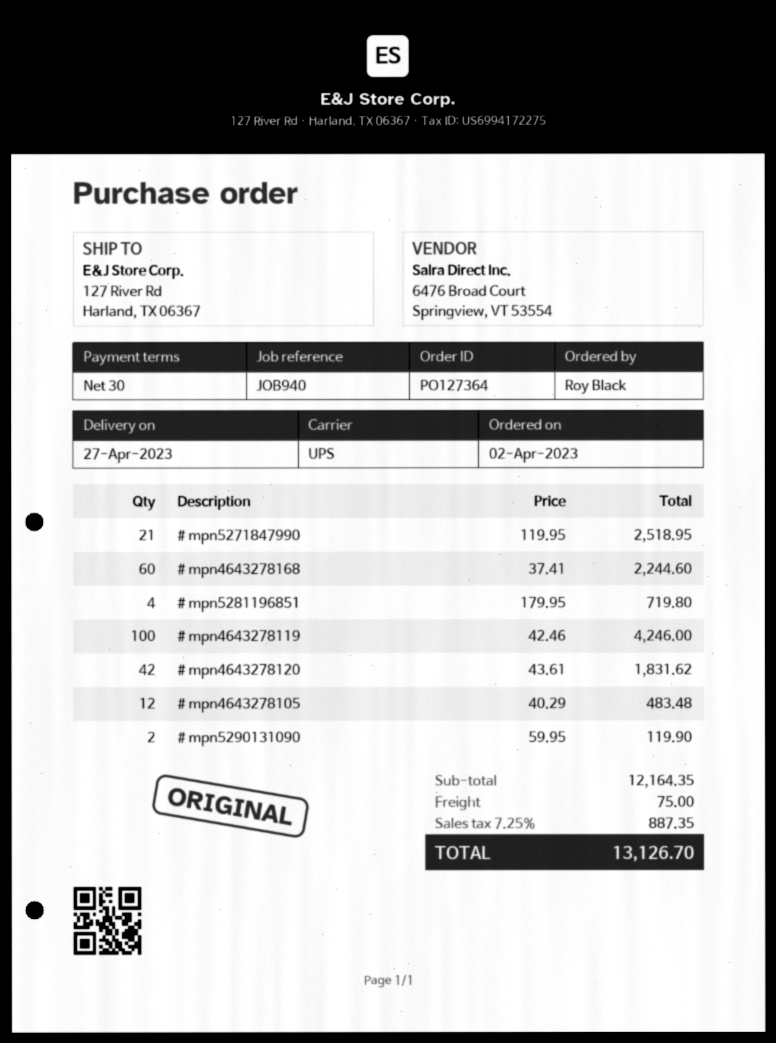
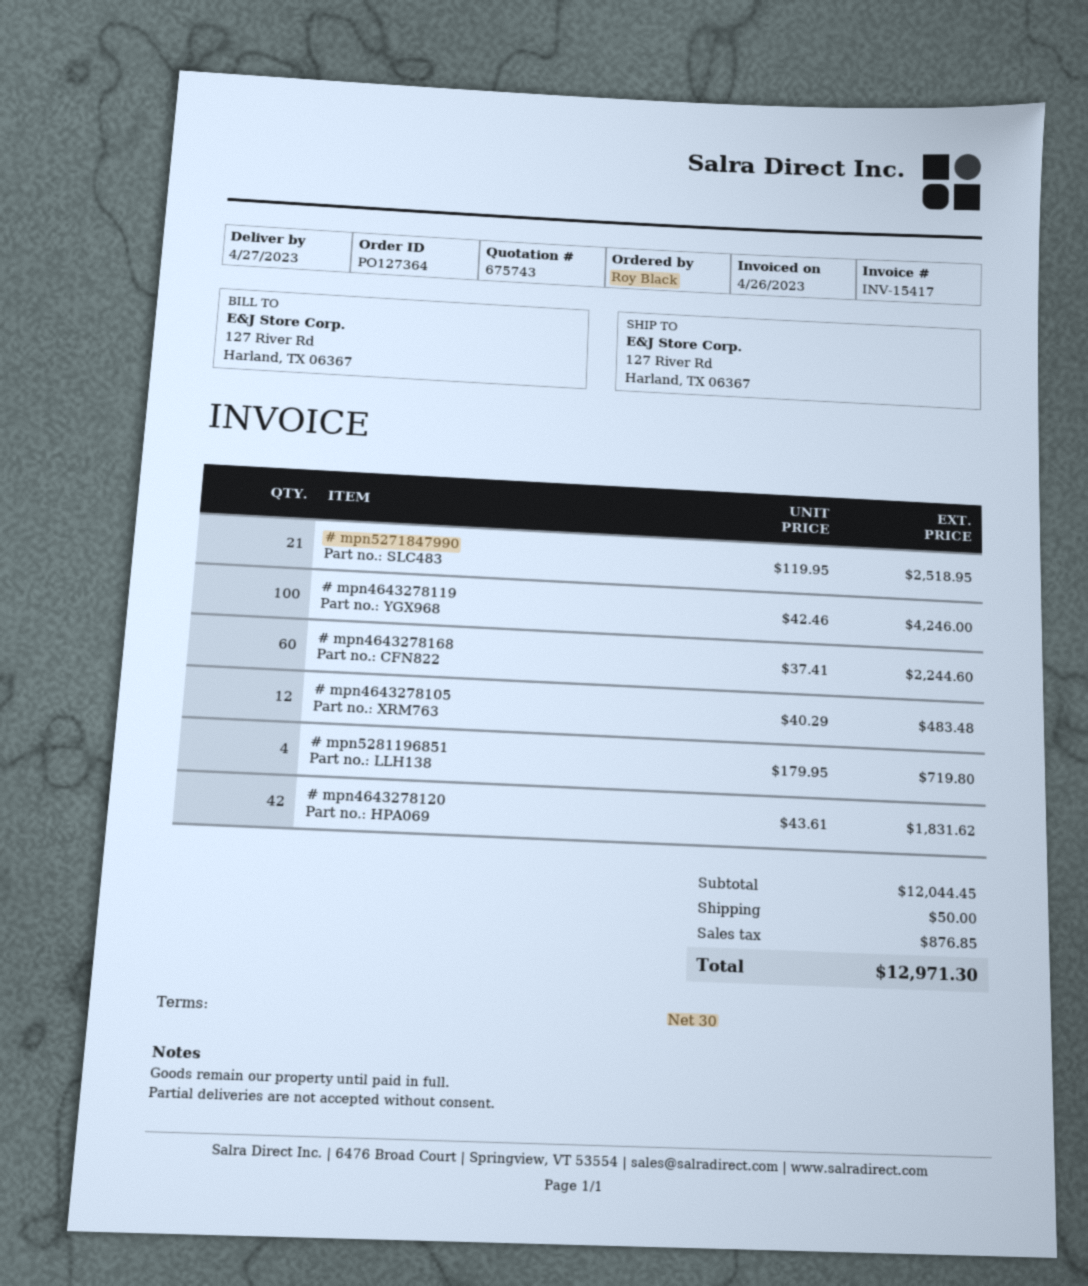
# mpn5290131090: 2 x 59.95 = 119.90 -> none
subtotal: 12164.35 -> 12044.45
shipping: 75.00 -> 50.00
tax: 887.35 -> 876.85
total: 13126.70 -> 12971.30

